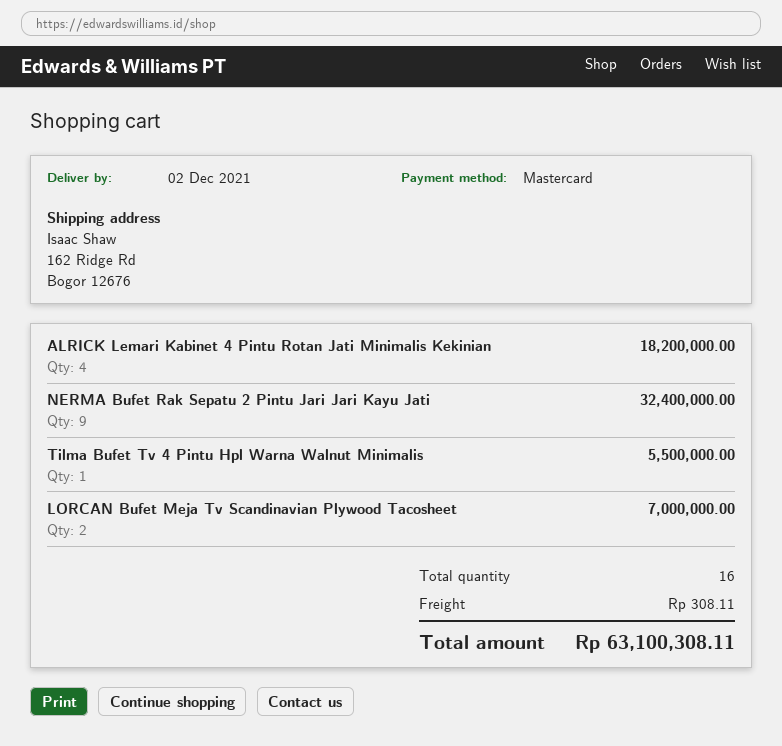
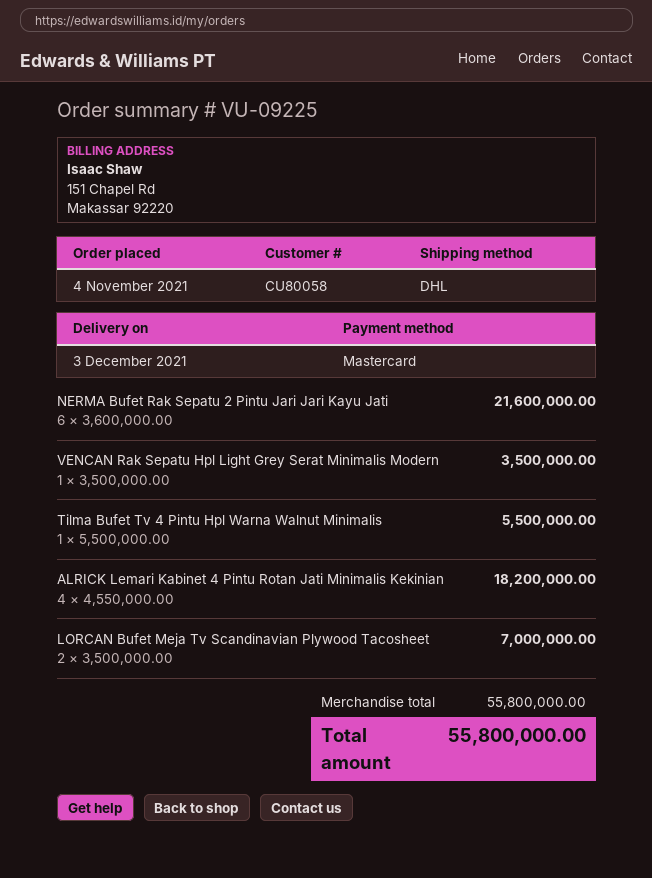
delivery date: 2021-12-02 -> 2021-12-03
NERMA Bufet Rak Sepatu 2 Pintu Jari Jari Kayu Jati: 9 for 32400000.00 -> 6 for 21600000.00
VENCAN Rak Sepatu Hpl Light Grey Serat Minimalis Modern: none -> 1 for 3500000.00
shipping: 308.11 -> none
total: 63100308.11 -> 55800000.00

